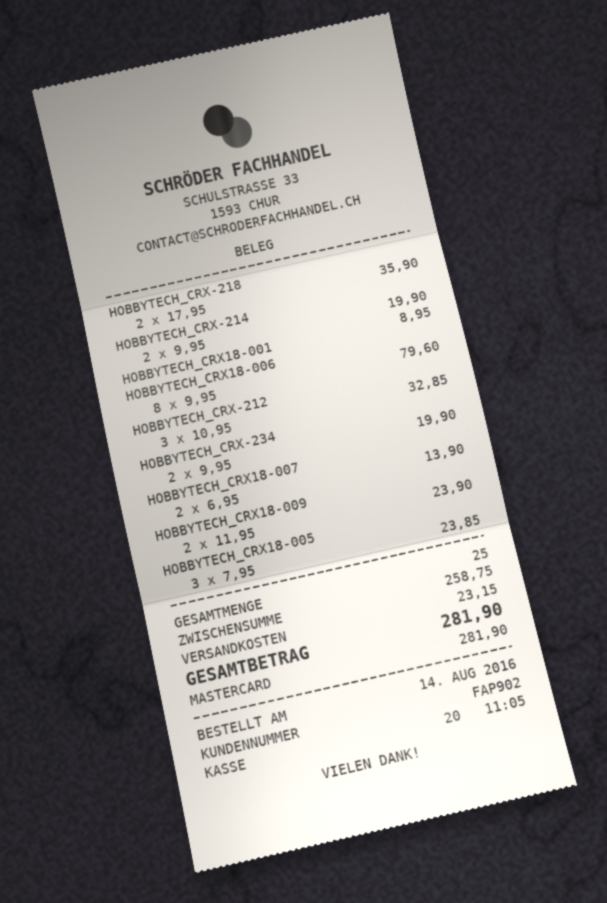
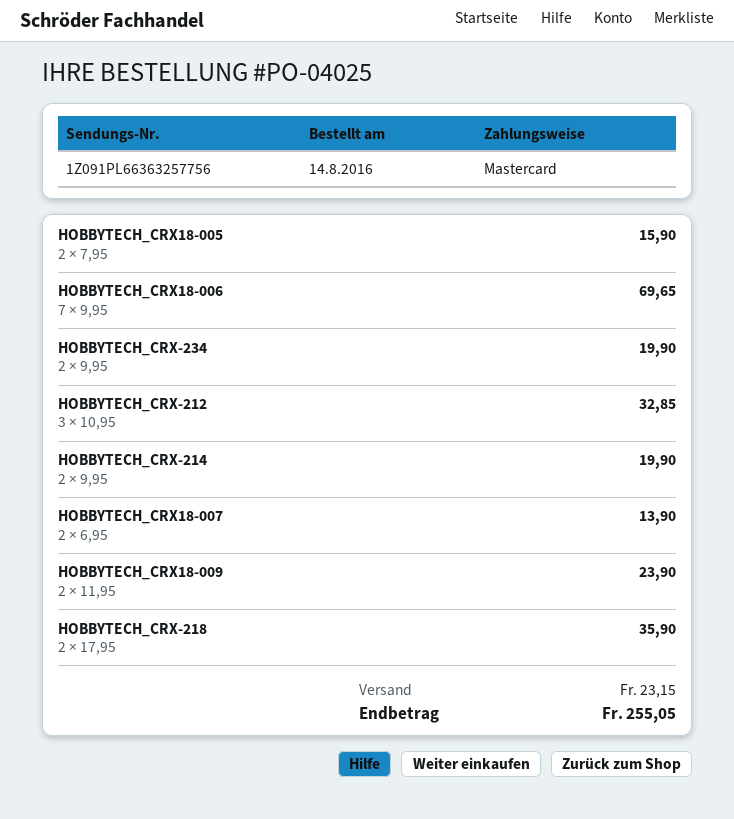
HOBBYTECH_CRX18-001: 1 x 8.95 = 8.95 -> none
HOBBYTECH_CRX18-006: 8 x 9.95 = 79.60 -> 7 x 9.95 = 69.65
HOBBYTECH_CRX18-005: 3 x 7.95 = 23.85 -> 2 x 7.95 = 15.90
total: 281.90 -> 255.05

